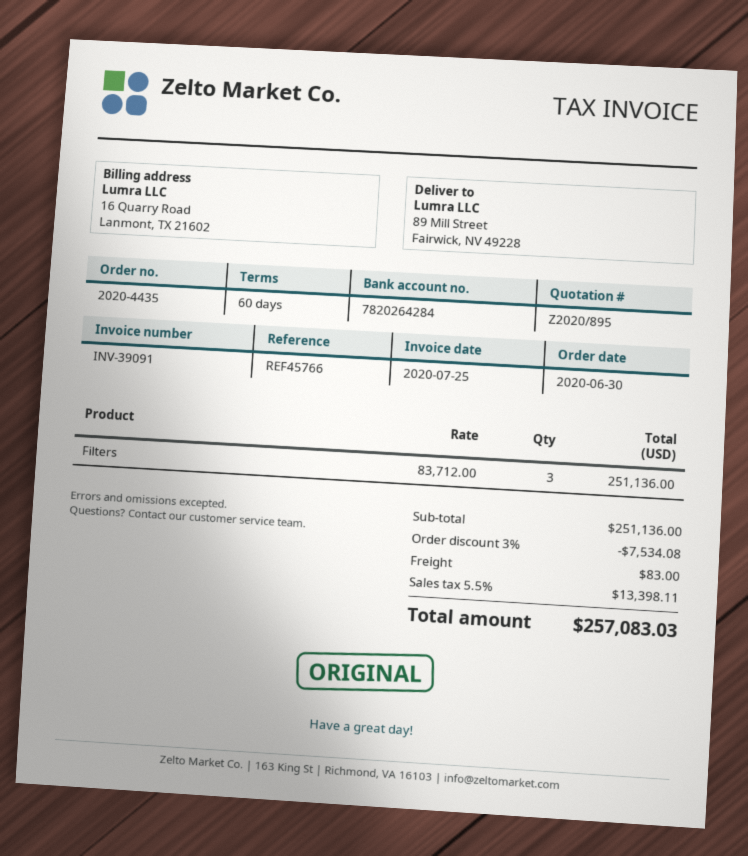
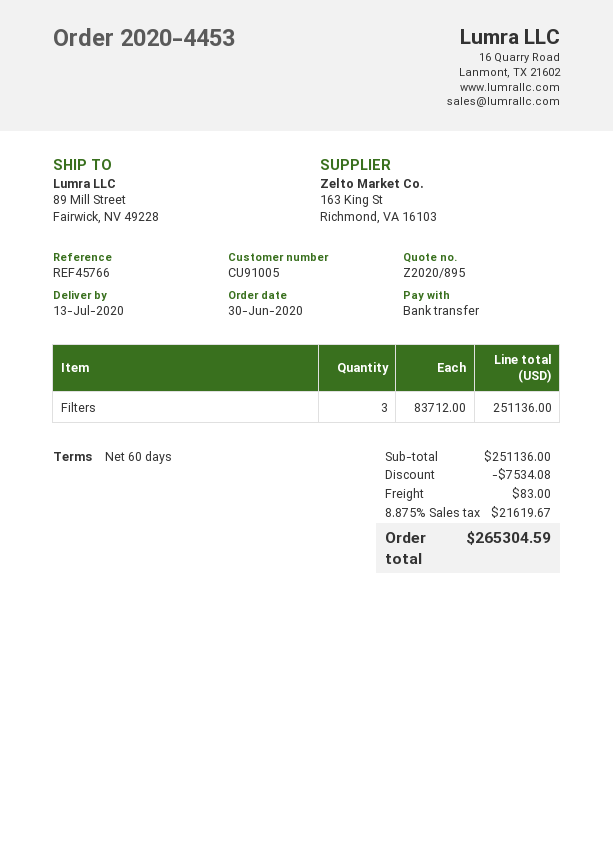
order number: 2020-4435 -> 2020-4453
tax: 5.5% = 13398.11 -> 8.875% = 21619.67
total: 257083.03 -> 265304.59

